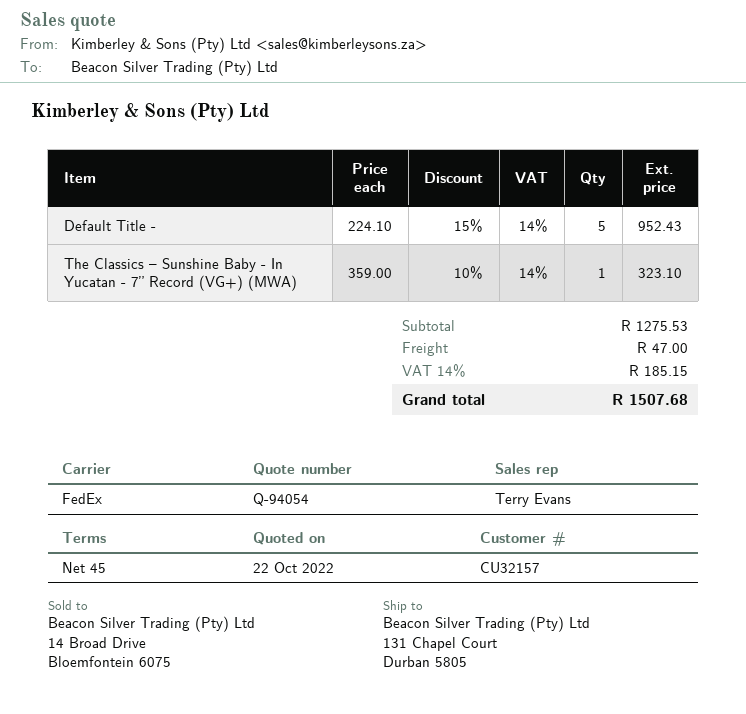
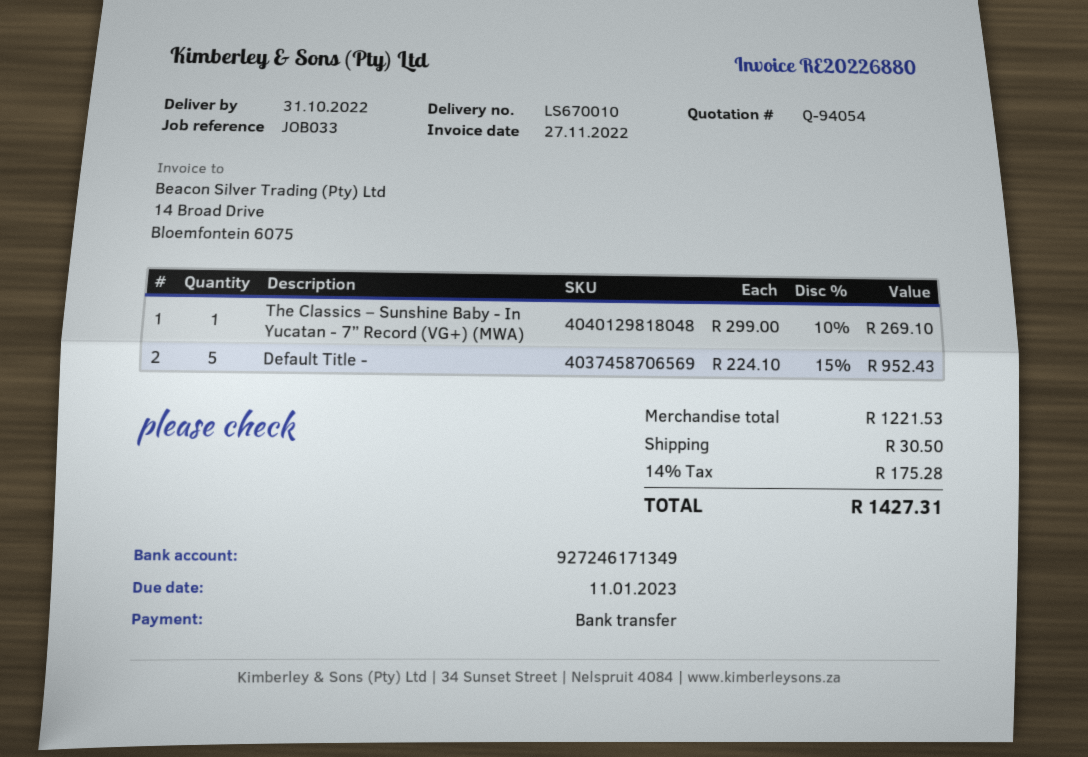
The Classics – Sunshine Baby - In Yucatan - 7” Record (VG+) (MWA): 1 x 359.00 - 10% = 323.10 -> 1 x 299.00 - 10% = 269.10
subtotal: 1275.53 -> 1221.53
shipping: 47.00 -> 30.50
tax: 14% = 185.15 -> 14% = 175.28
total: 1507.68 -> 1427.31

